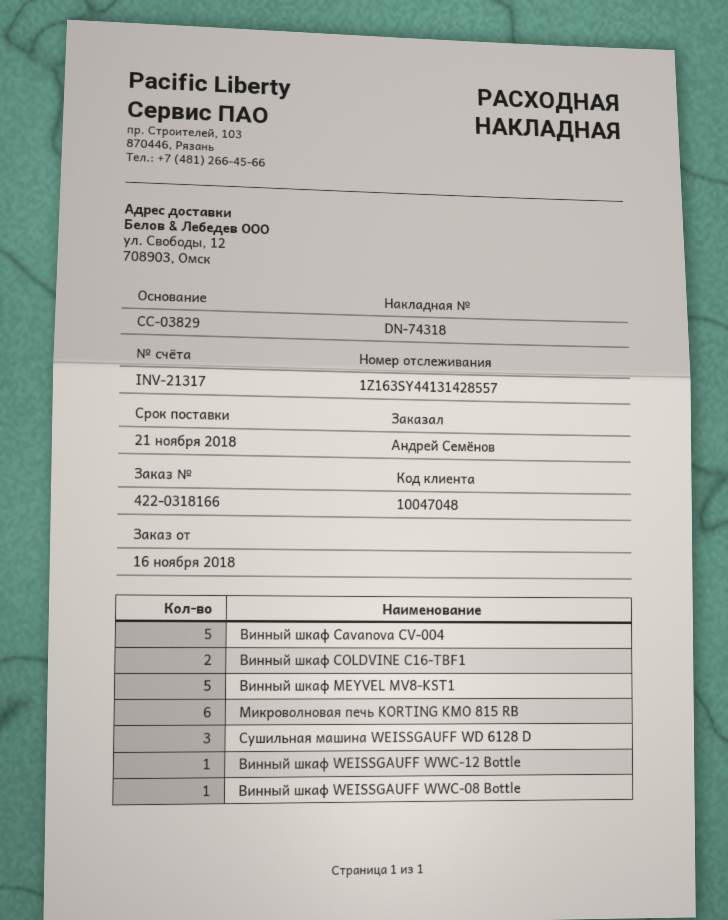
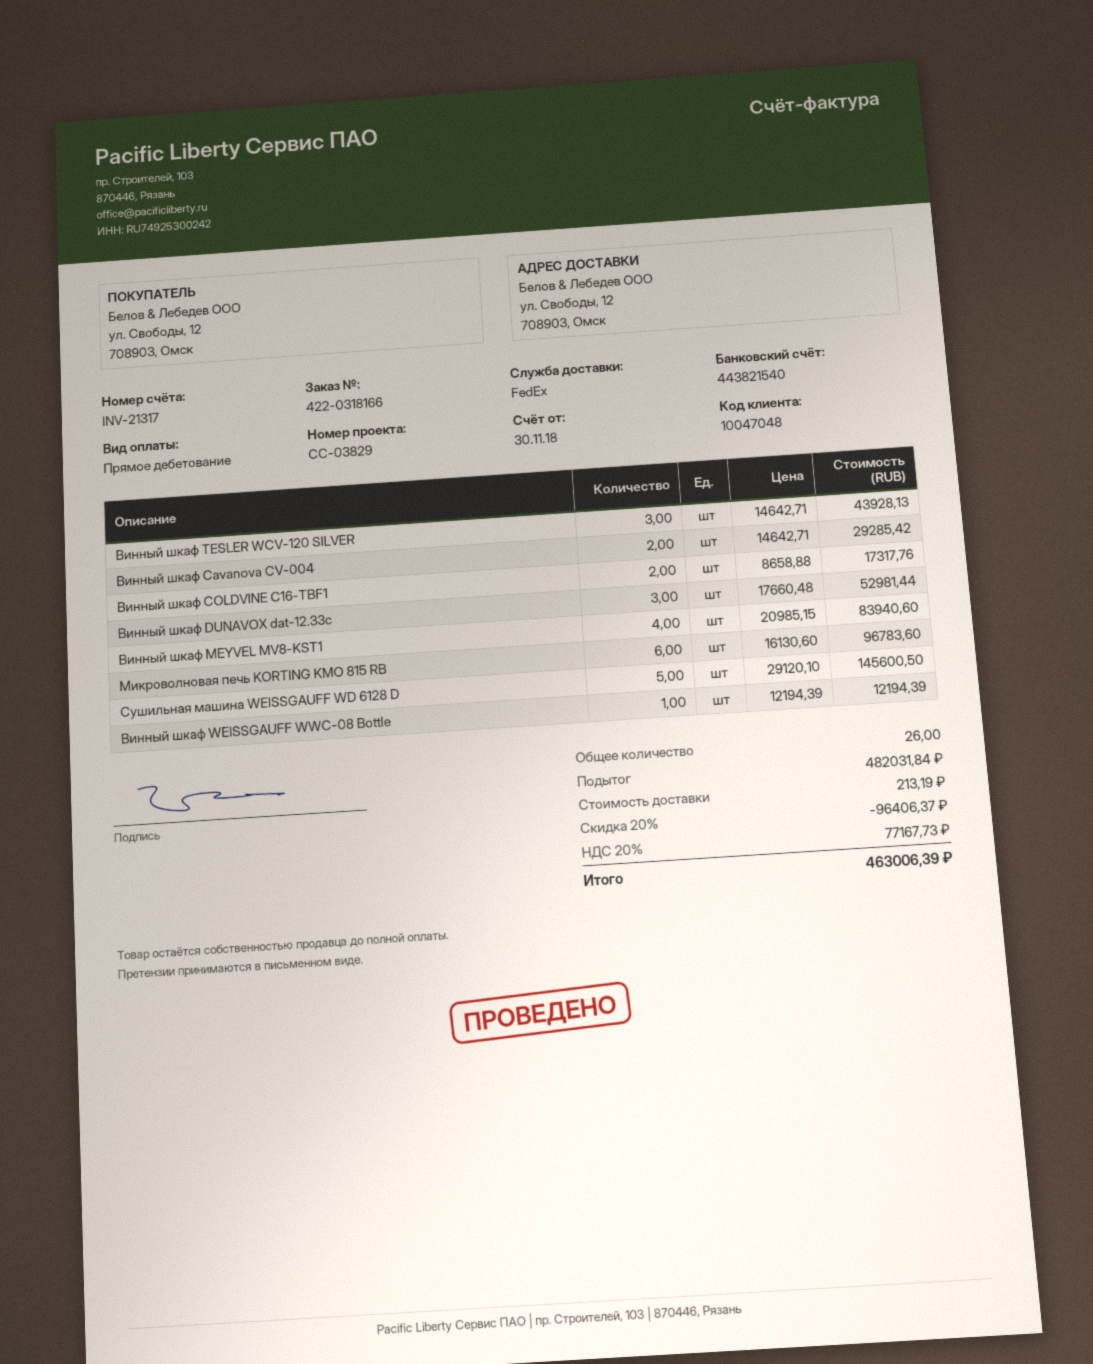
Винный шкаф Cavanova CV-004: 5 -> 2
Винный шкаф MEYVEL MV8-KST1: 5 -> 4
Сушильная машина WEISSGAUFF WD 6128 D: 3 -> 5
Винный шкаф WEISSGAUFF WWC-12 Bottle: 1 -> none
Винный шкаф TESLER WCV-120 SILVER: none -> 3
Винный шкаф DUNAVOX dat-12.33c: none -> 3

